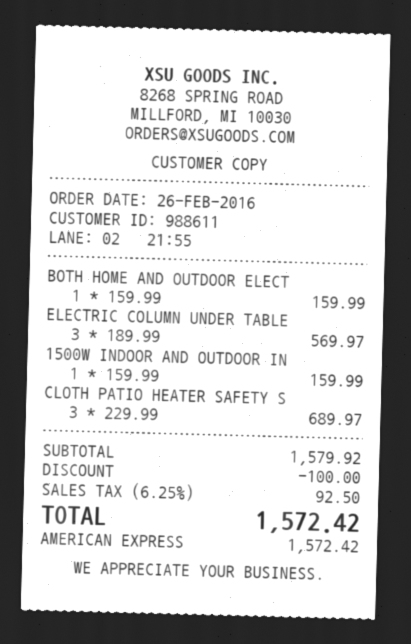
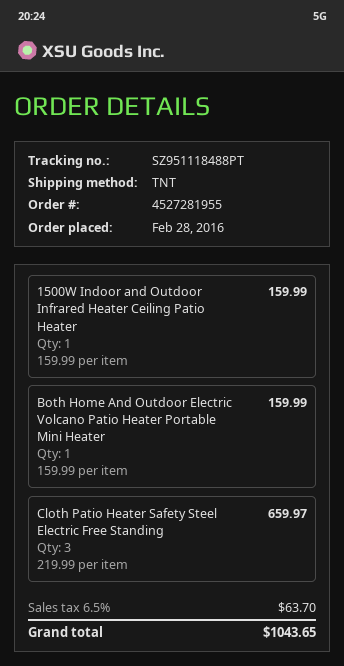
order date: 2016-02-26 -> 2016-02-28
ELECTRIC COLUMN UNDER TABLE: 3 x 189.99 = 569.97 -> none
CLOTH PATIO HEATER SAFETY S: 3 x 229.99 = 689.97 -> 3 x 219.99 = 659.97
discount: 100.00 -> none
tax: 6.25% = 92.50 -> 6.5% = 63.70
total: 1572.42 -> 1043.65

